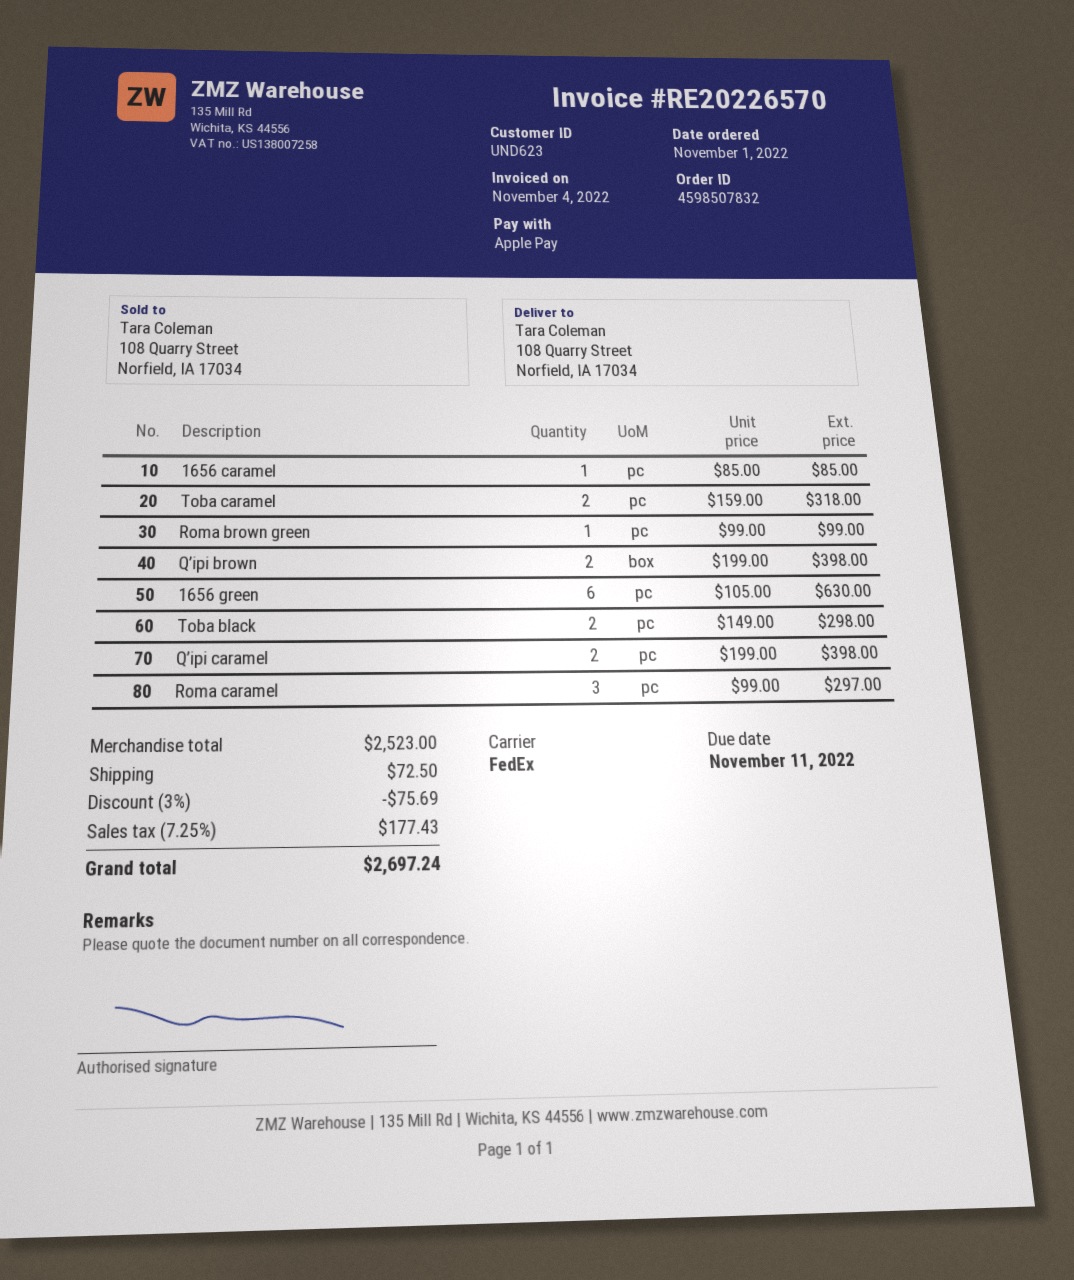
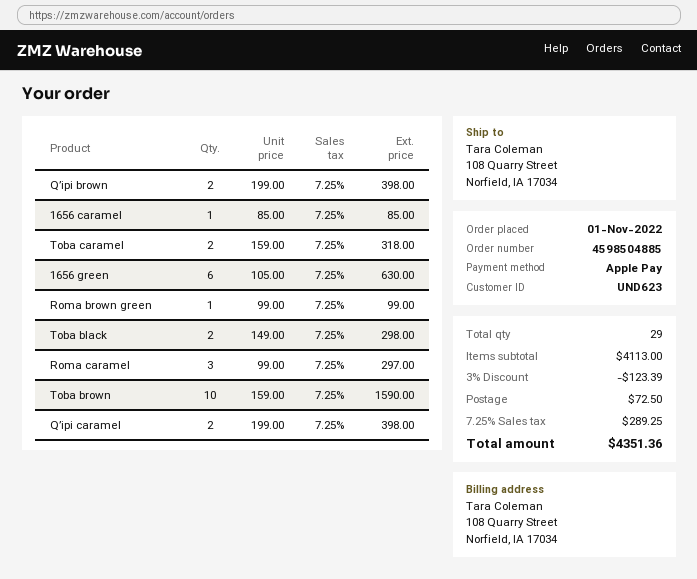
order number: 4598507832 -> 4598504885
Toba brown: none -> 10 x 159.00 = 1590.00
subtotal: 2523.00 -> 4113.00
discount: 3% = 75.69 -> 3% = 123.39
tax: 7.25% = 177.43 -> 7.25% = 289.25
total: 2697.24 -> 4351.36

